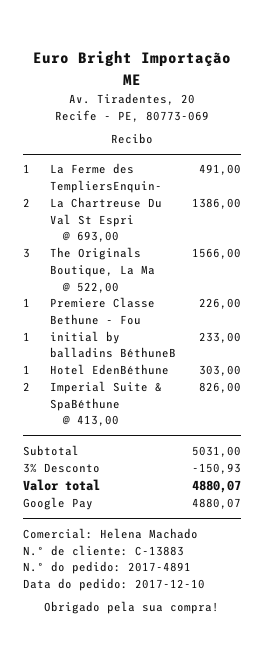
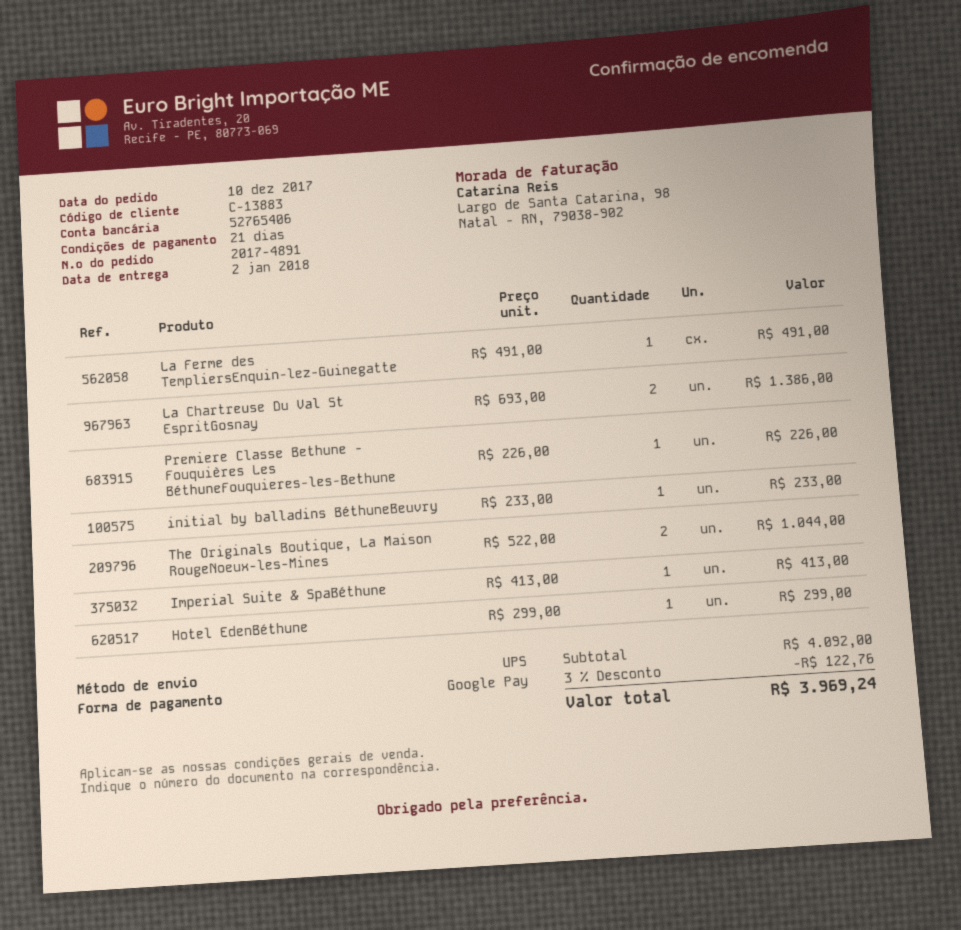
The Originals Boutique, La Ma: 3 x 522.00 = 1566.00 -> 2 x 522.00 = 1044.00
Hotel EdenBéthune: 1 x 303.00 = 303.00 -> 1 x 299.00 = 299.00
Imperial Suite & SpaBéthune: 2 x 413.00 = 826.00 -> 1 x 413.00 = 413.00
subtotal: 5031.00 -> 4092.00
discount: 3% = 150.93 -> 3% = 122.76
total: 4880.07 -> 3969.24

